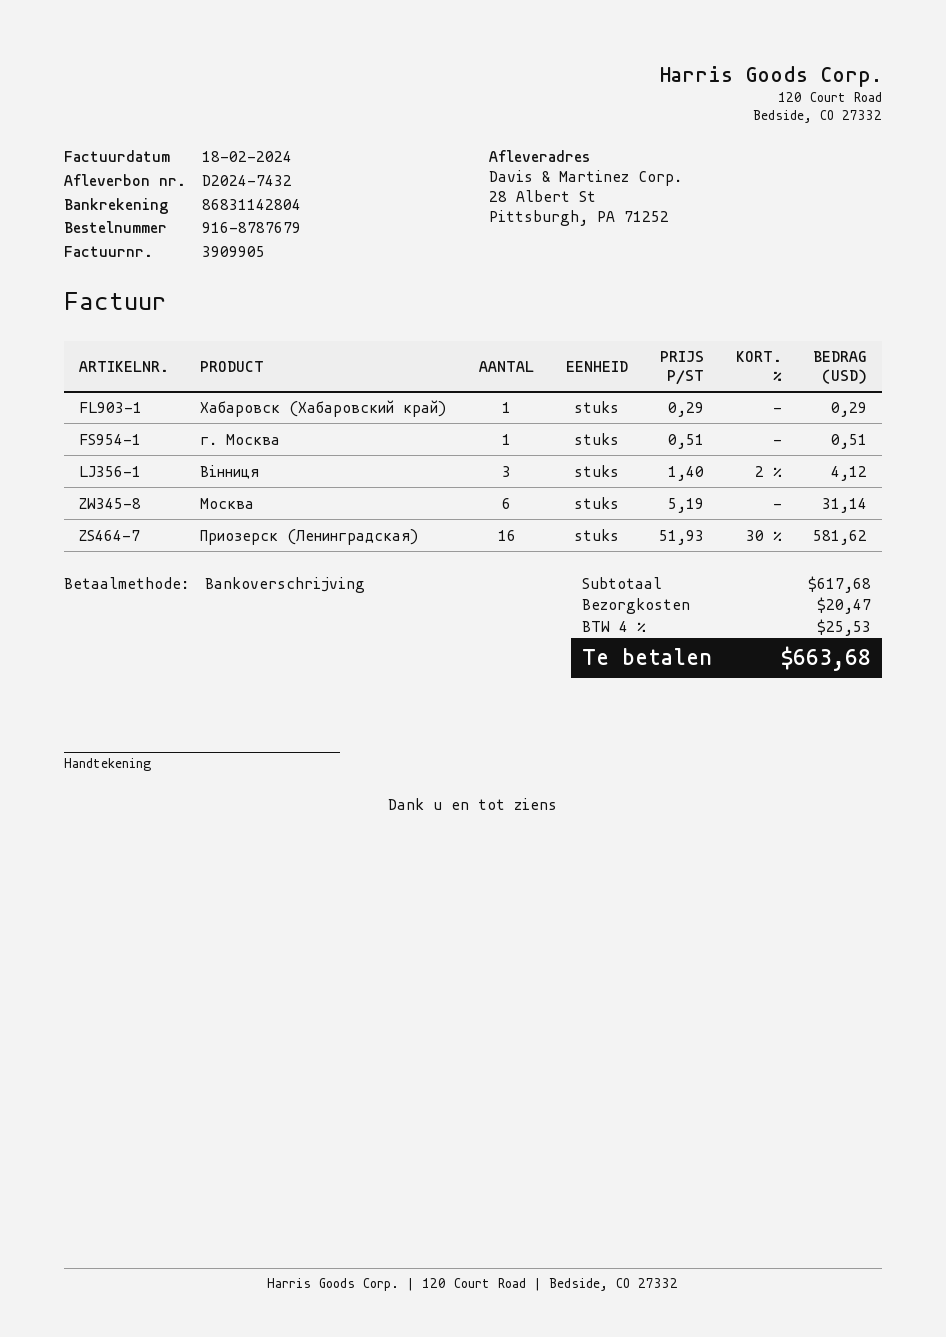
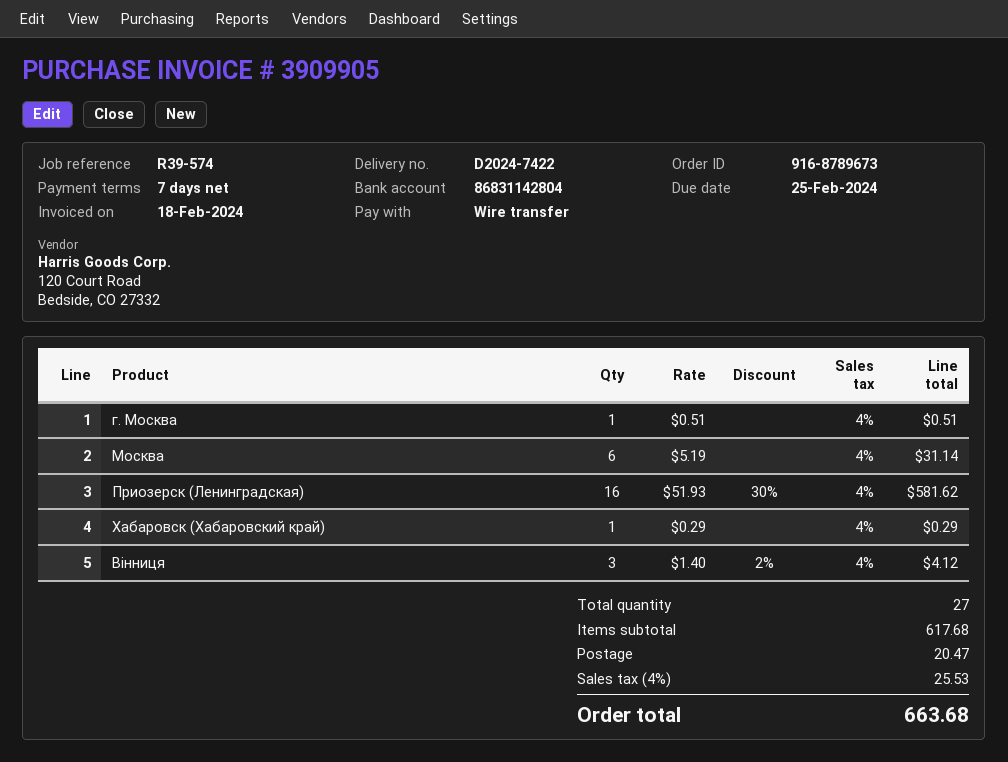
order number: 916-8787679 -> 916-8789673
delivery note number: D2024-7432 -> D2024-7422

